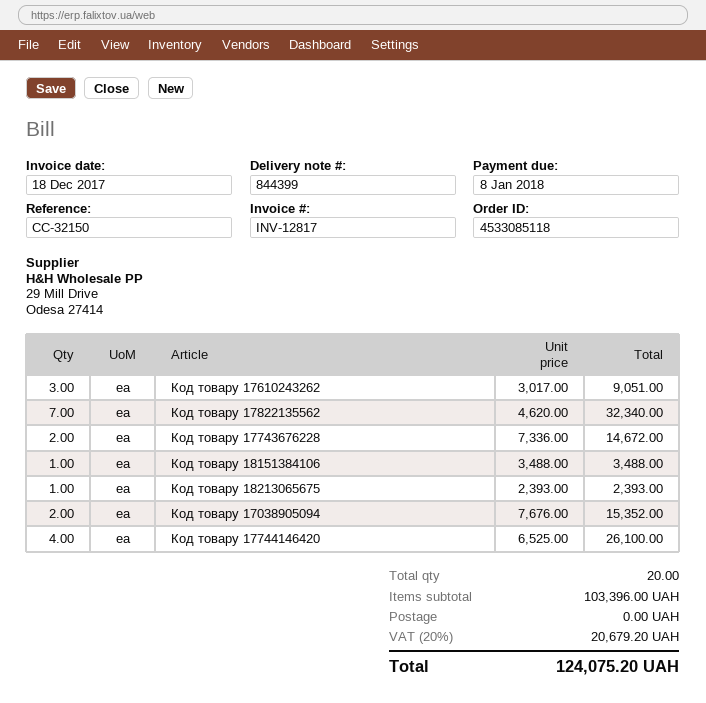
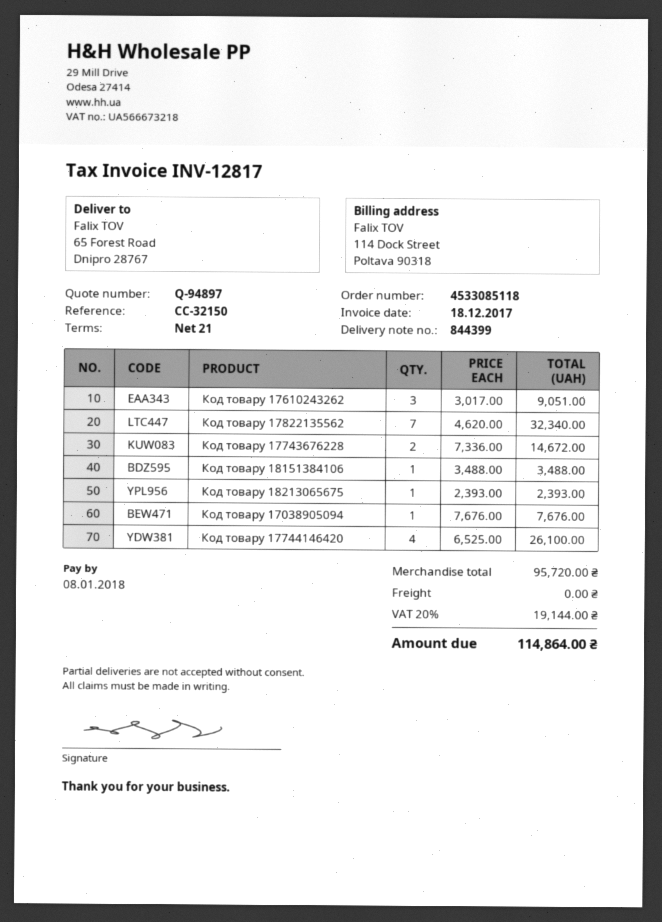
Код товару 17038905094: 2 x 7676.00 = 15352.00 -> 1 x 7676.00 = 7676.00
subtotal: 103396.00 -> 95720.00
tax: 20% = 20679.20 -> 20% = 19144.00
total: 124075.20 -> 114864.00

